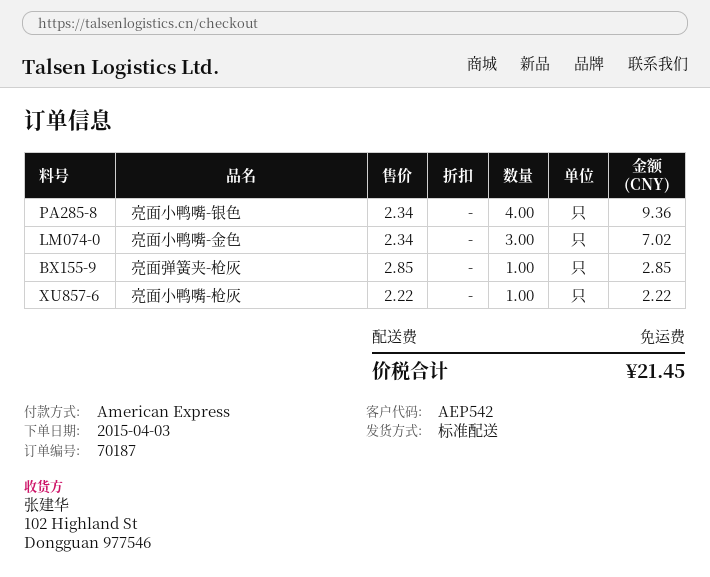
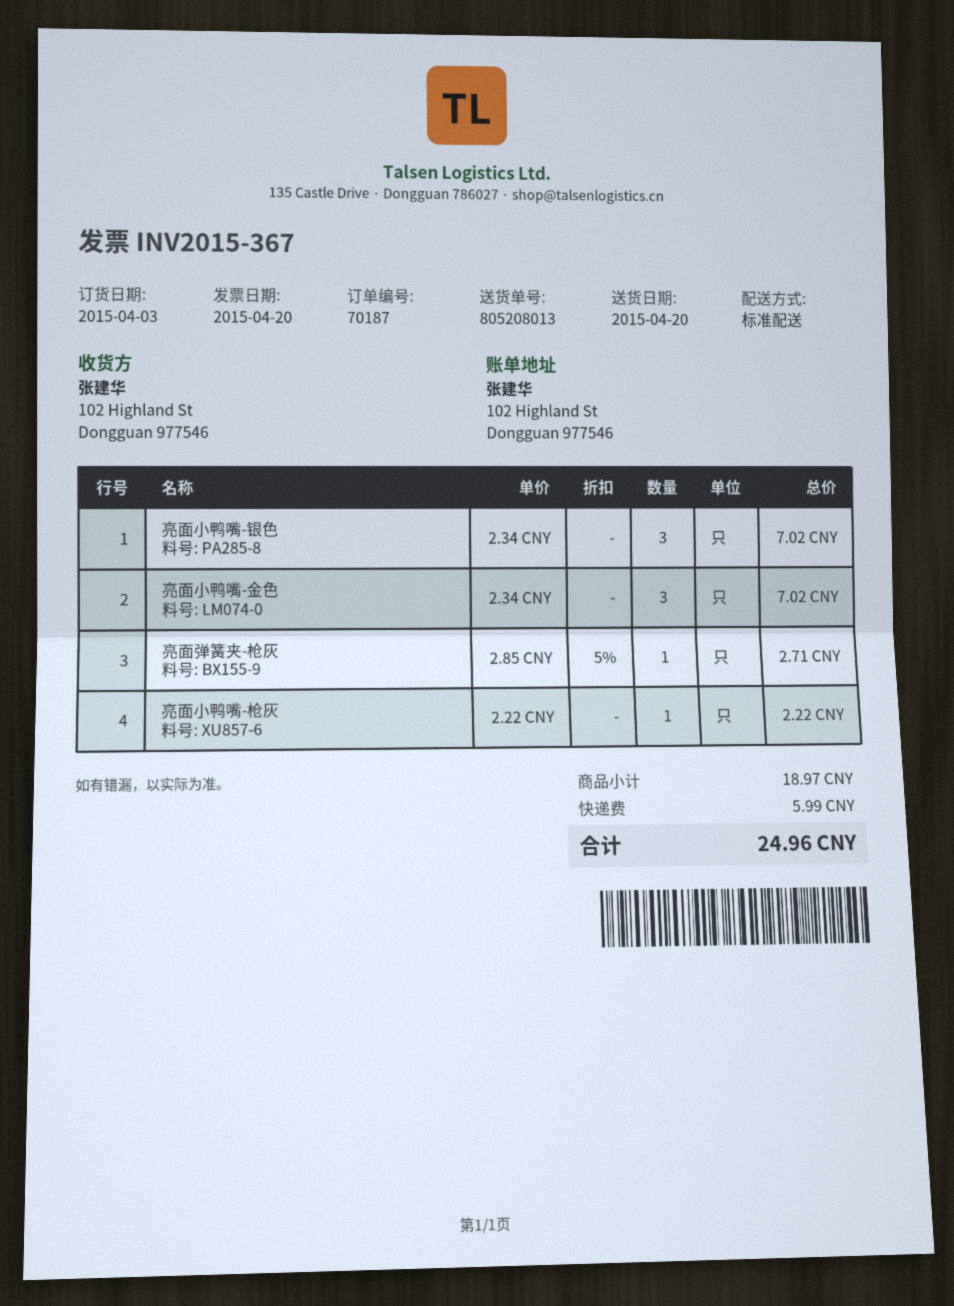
亮面小鸭嘴-银色: 4 x 2.34 = 9.36 -> 3 x 2.34 = 7.02
亮面弹簧夹-枪灰: 1 x 2.85 = 2.85 -> 1 x 2.85 - 5% = 2.71
shipping: 0.00 -> 5.99
total: 21.45 -> 24.96

